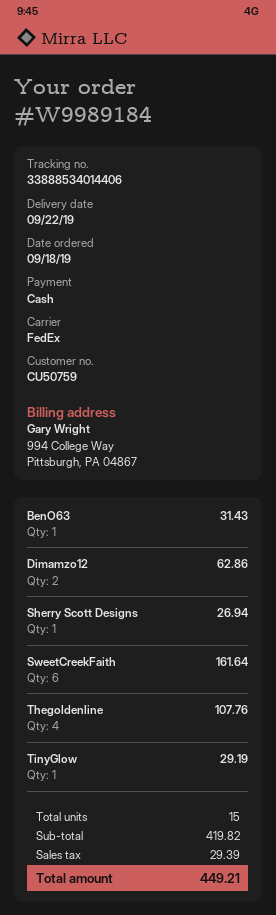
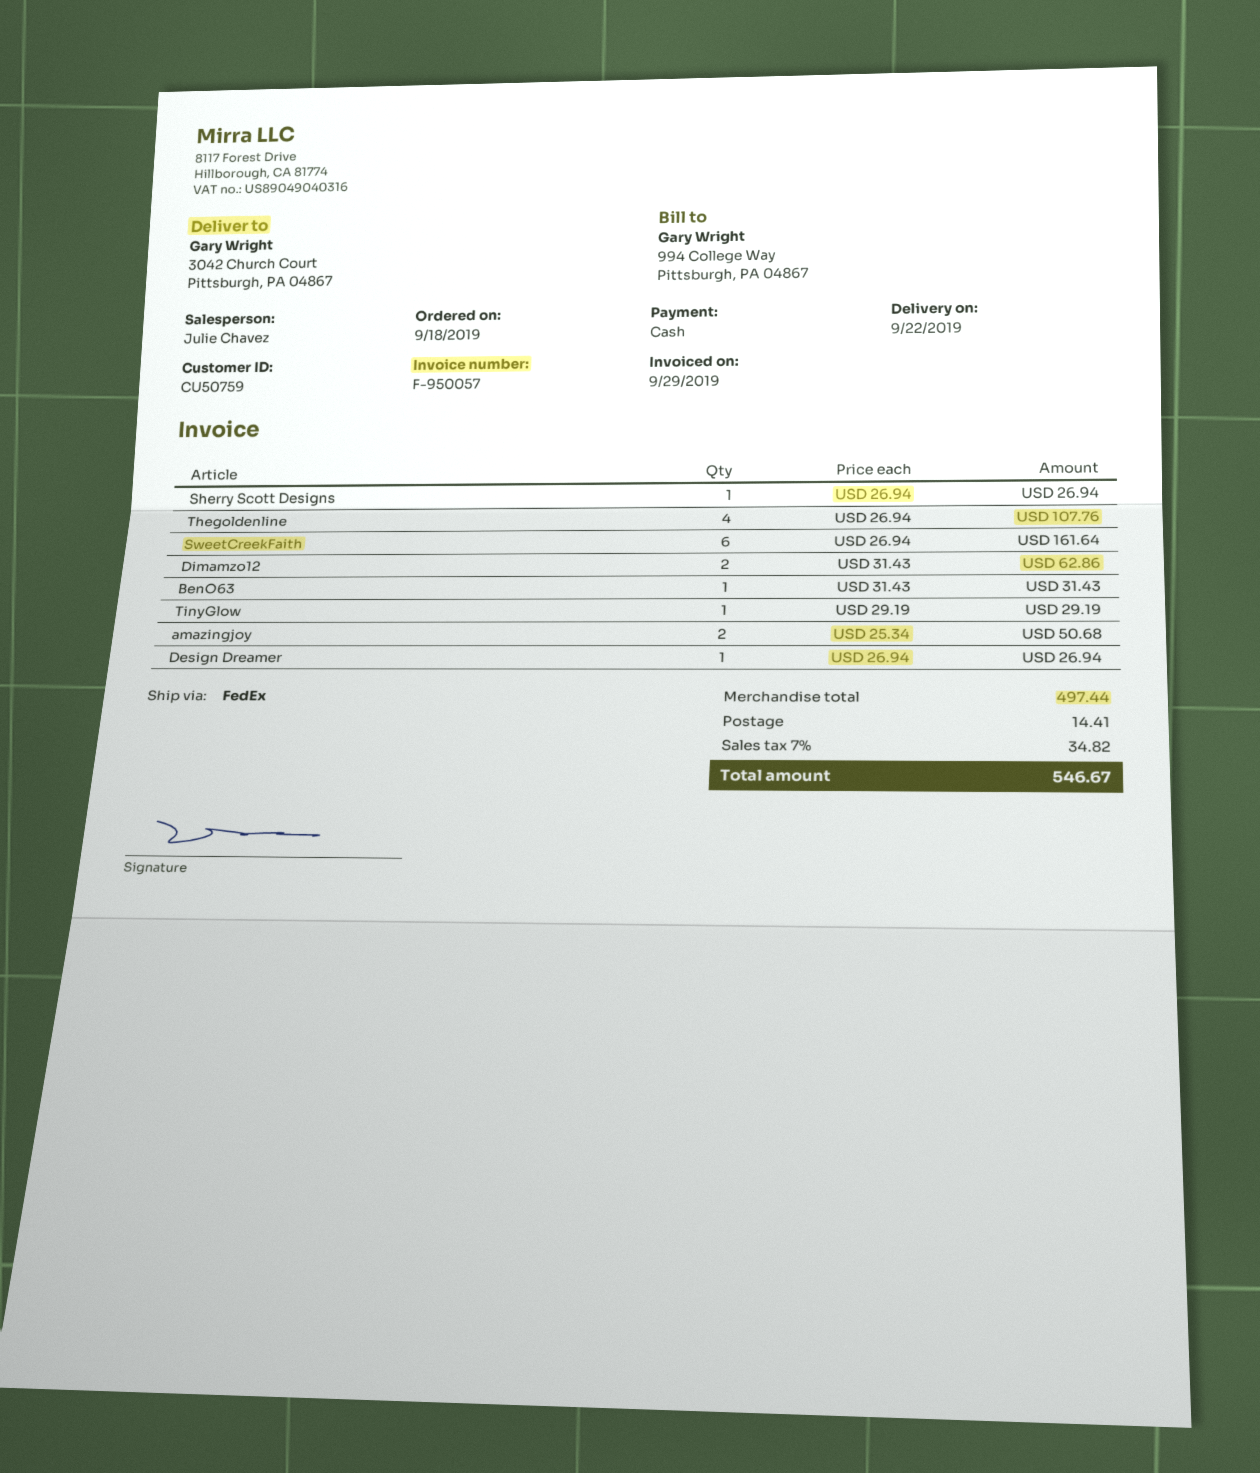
amazingjoy: none -> 2 for 50.68
Design Dreamer: none -> 1 for 26.94
subtotal: 419.82 -> 497.44
shipping: none -> 14.41
tax: 29.39 -> 34.82
total: 449.21 -> 546.67

